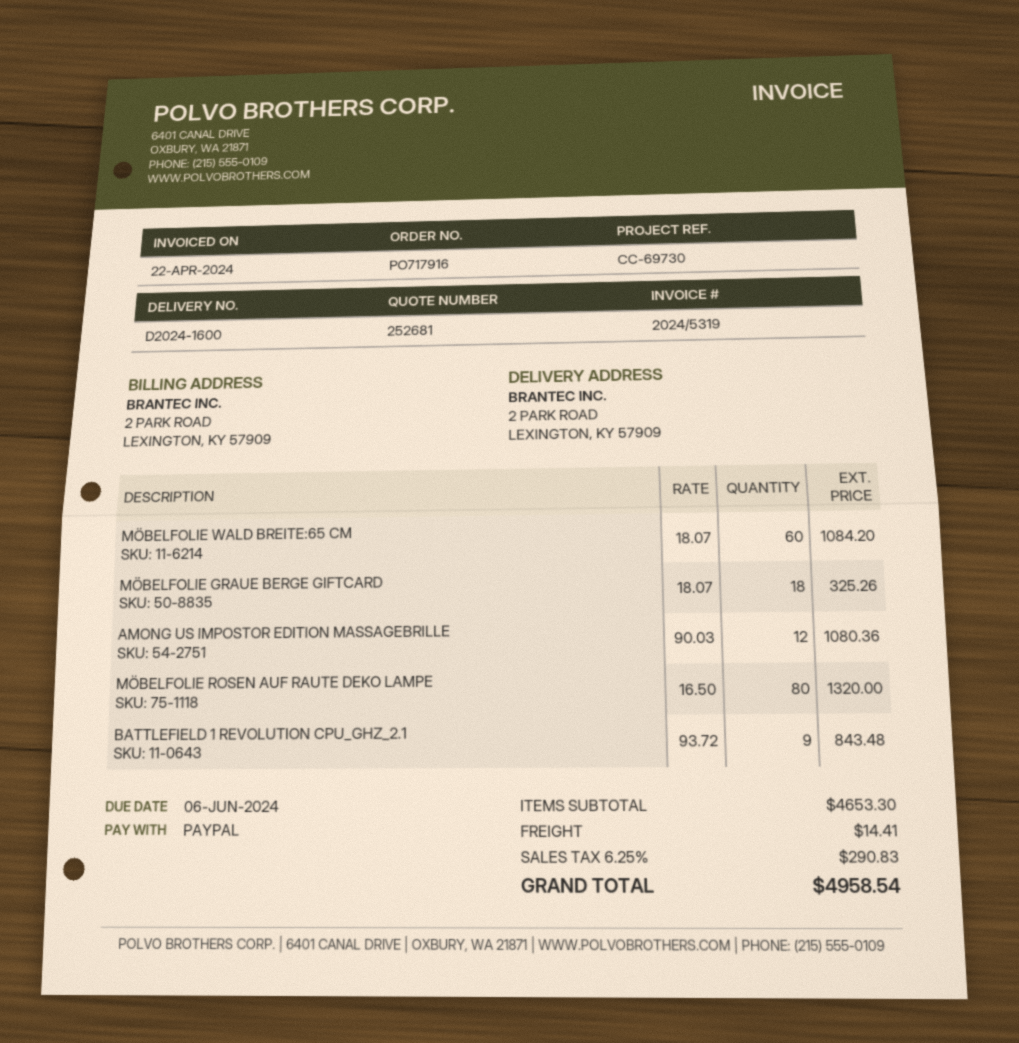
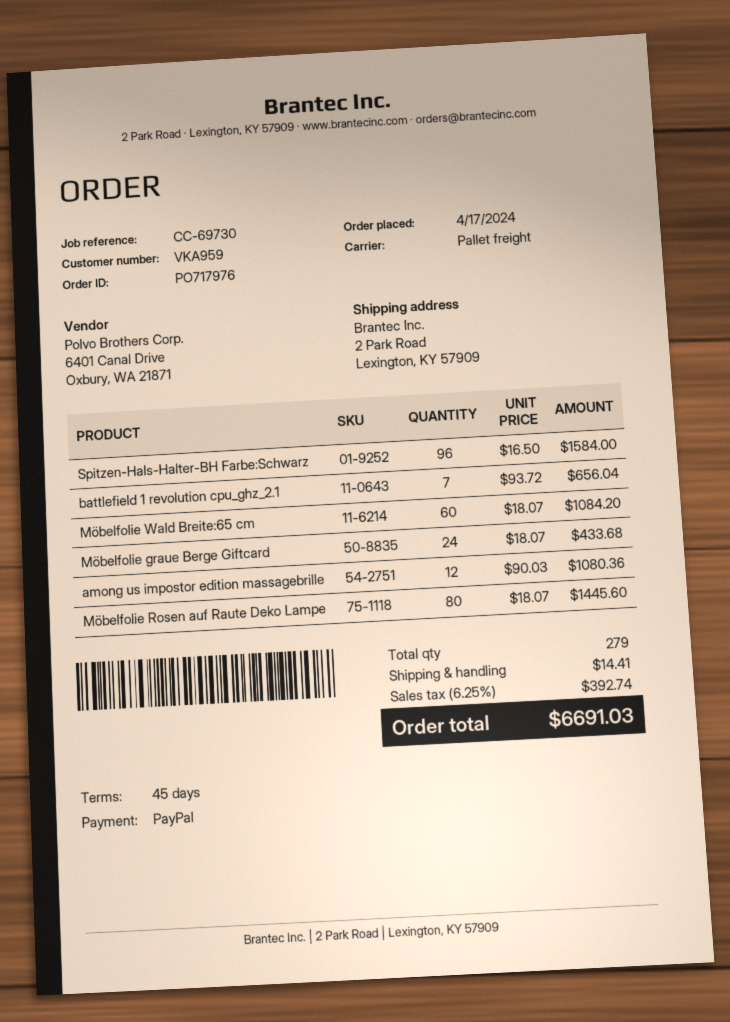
order number: PO717916 -> PO717976
MÖBELFOLIE GRAUE BERGE GIFTCARD: 18 x 18.07 = 325.26 -> 24 x 18.07 = 433.68
MÖBELFOLIE ROSEN AUF RAUTE DEKO LAMPE: 80 x 16.50 = 1320.00 -> 80 x 18.07 = 1445.60
BATTLEFIELD 1 REVOLUTION CPU_GHZ_2.1: 9 x 93.72 = 843.48 -> 7 x 93.72 = 656.04
Spitzen-Hals-Halter-BH Farbe:Schwarz: none -> 96 x 16.50 = 1584.00
tax: 6.25% = 290.83 -> 6.25% = 392.74
total: 4958.54 -> 6691.03

